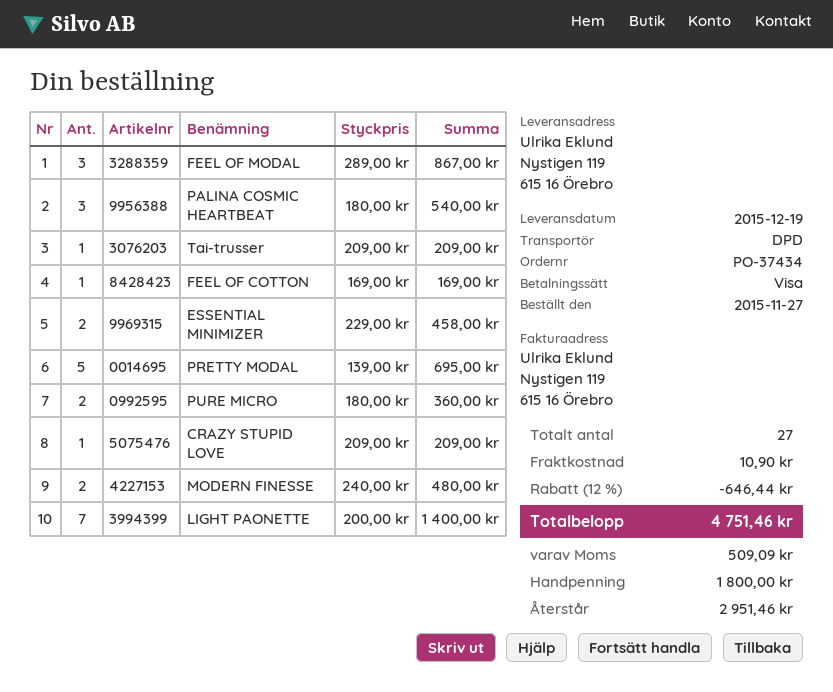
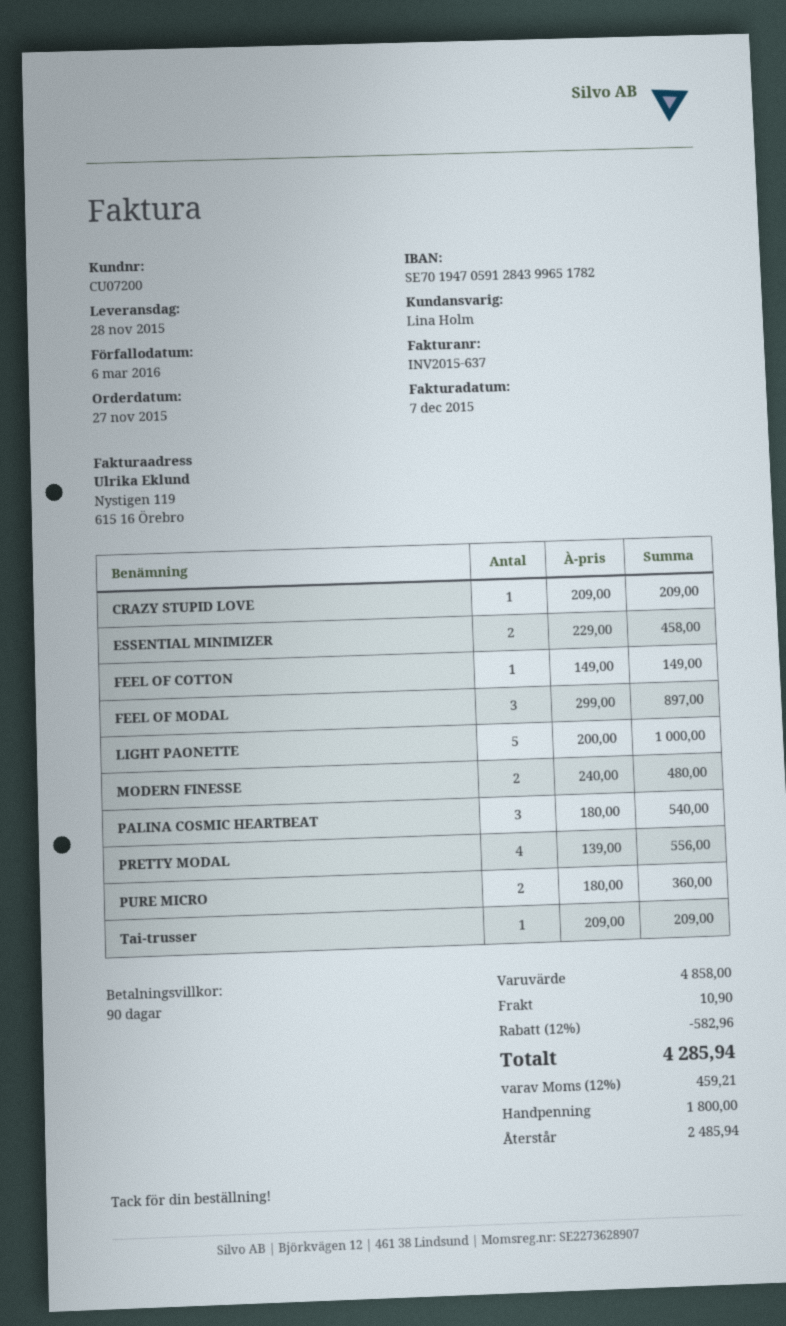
delivery date: 2015-12-19 -> 2015-11-28
FEEL OF MODAL: 3 x 289.00 = 867.00 -> 3 x 299.00 = 897.00
FEEL OF COTTON: 1 x 169.00 = 169.00 -> 1 x 149.00 = 149.00
PRETTY MODAL: 5 x 139.00 = 695.00 -> 4 x 139.00 = 556.00
LIGHT PAONETTE: 7 x 200.00 = 1400.00 -> 5 x 200.00 = 1000.00
discount: 12% = 646.44 -> 12% = 582.96
tax: 509.09 -> 459.21
total: 4751.46 -> 4285.94
balance: 2951.46 -> 2485.94

